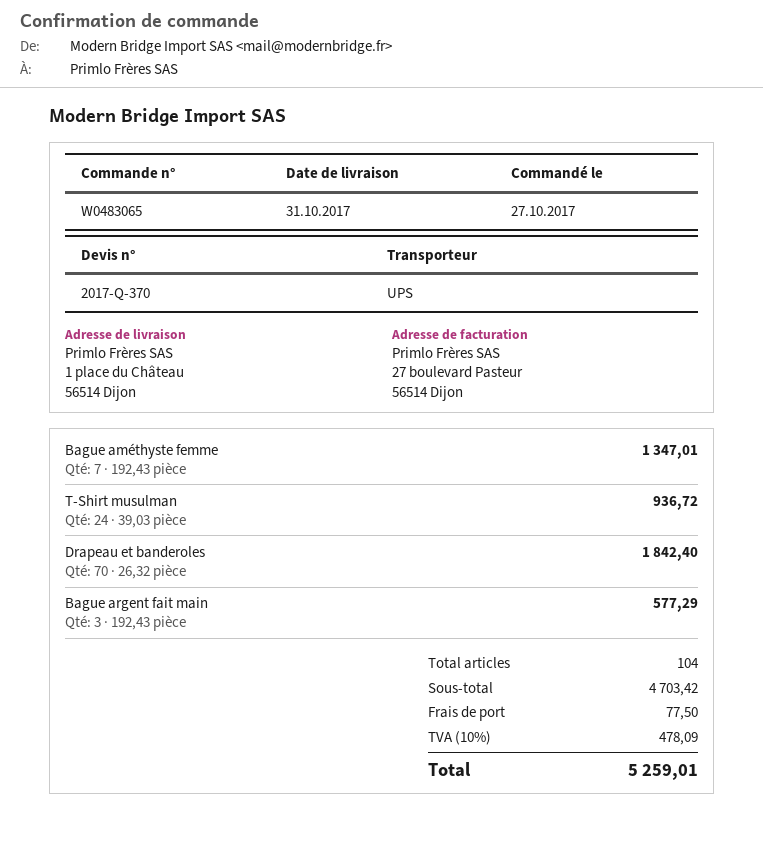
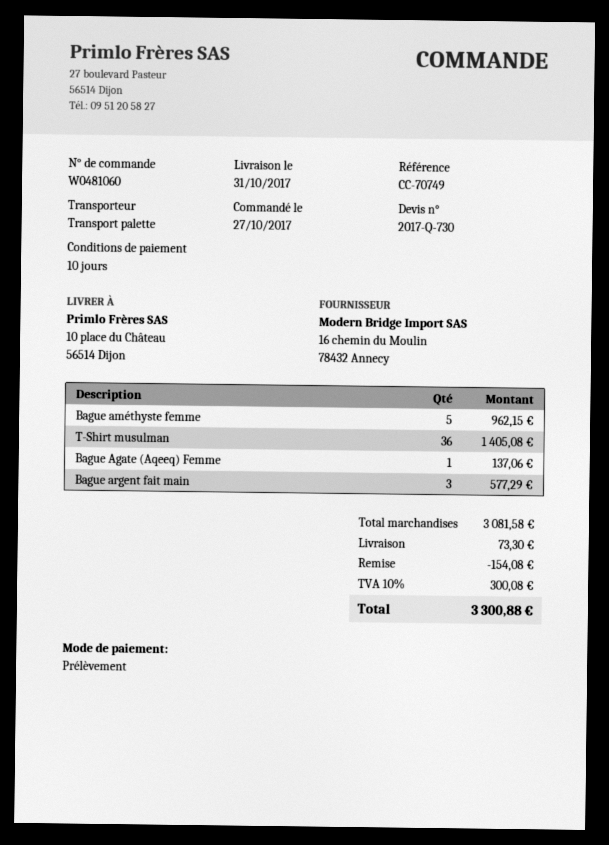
quote number: 2017-Q-370 -> 2017-Q-730
order number: W0483065 -> W0481060
shipping method: UPS -> pallet freight
ship to: 1 place du Château, 56514 Dijon -> 10 place du Château, 56514 Dijon
Bague améthyste femme: 7 for 1347.01 -> 5 for 962.15
T-Shirt musulman: 24 for 936.72 -> 36 for 1405.08
Drapeau et banderoles: 70 for 1842.40 -> none
Bague Agate (Aqeeq) Femme: none -> 1 for 137.06
subtotal: 4703.42 -> 3081.58
discount: none -> 154.08
shipping: 77.50 -> 73.30
tax: 10% = 478.09 -> 10% = 300.08
total: 5259.01 -> 3300.88

